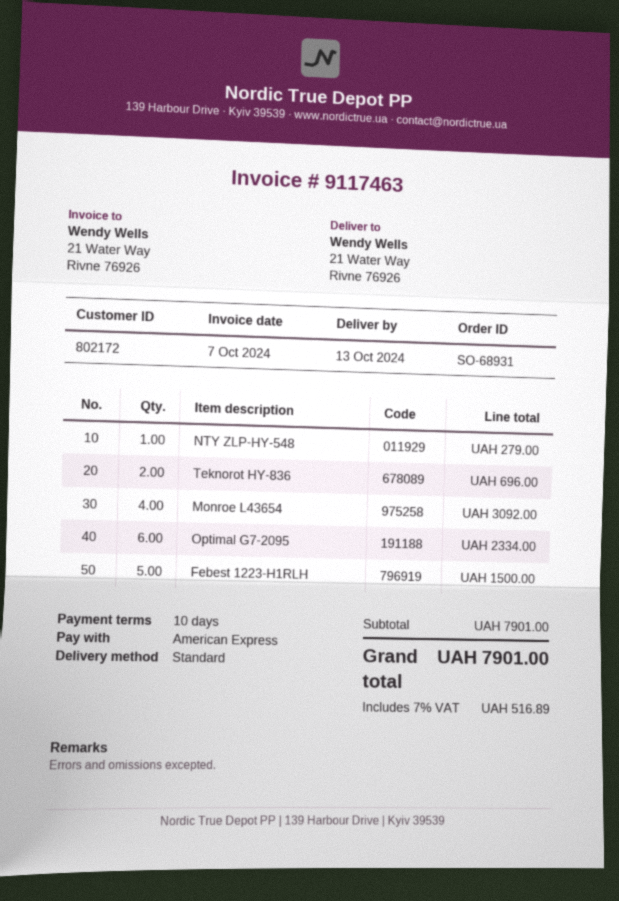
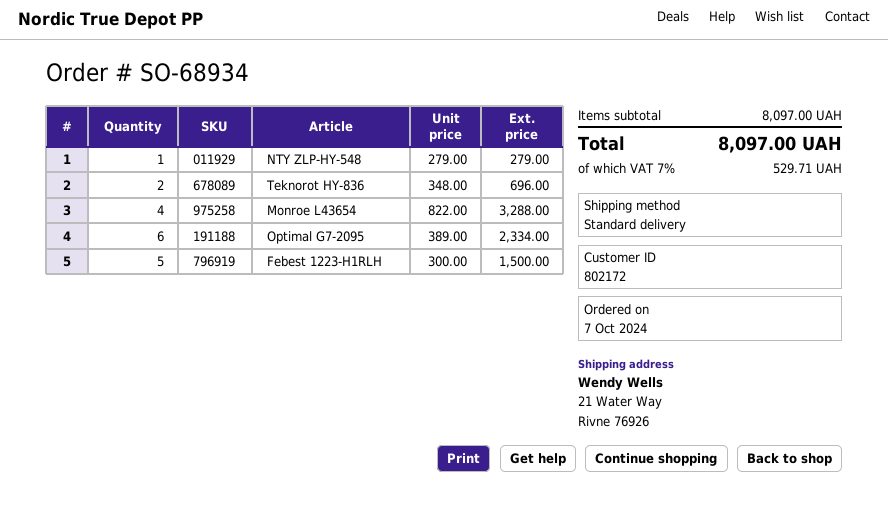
order number: SO-68931 -> SO-68934
Monroe L43654: 4 for 3092.00 -> 4 for 3288.00
subtotal: 7901.00 -> 8097.00
tax: 7% = 516.89 -> 7% = 529.71
total: 7901.00 -> 8097.00

